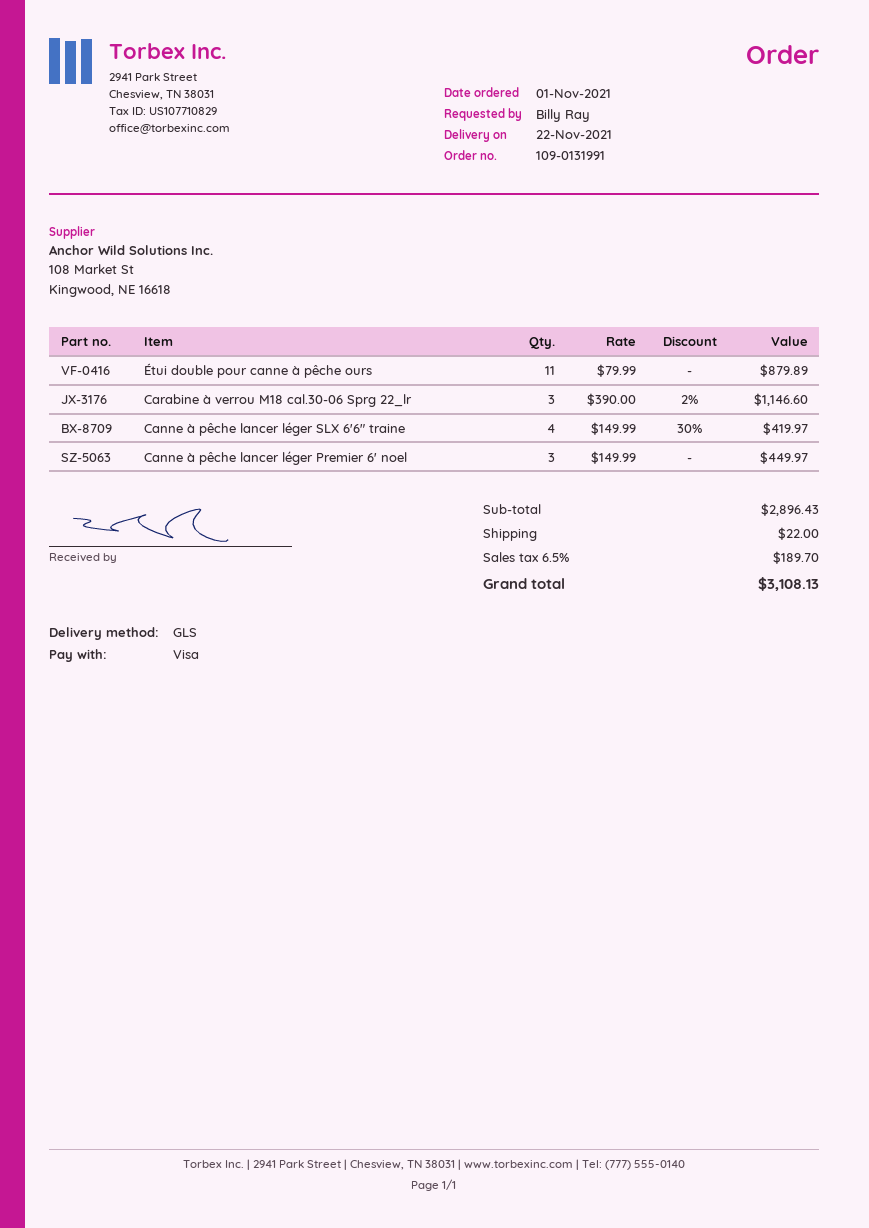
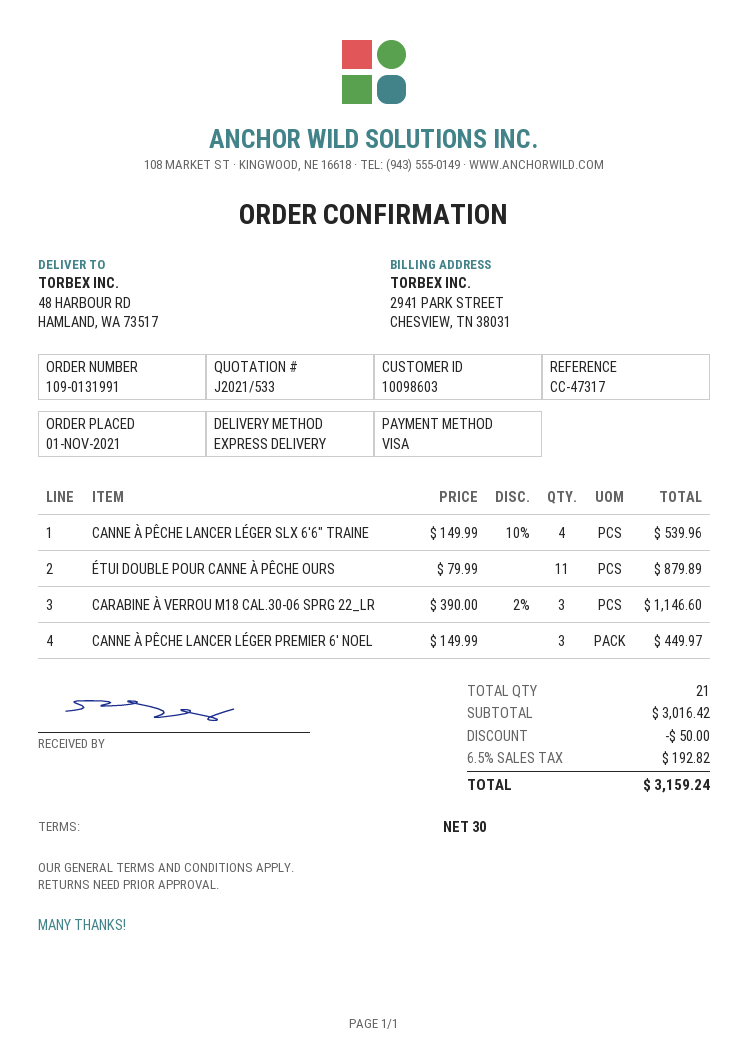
shipping method: GLS -> express
Canne à pêche lancer léger SLX 6'6" traine: 4 x 149.99 - 30% = 419.97 -> 4 x 149.99 - 10% = 539.96
subtotal: 2896.43 -> 3016.42
discount: none -> 50.00
shipping: 22.00 -> none
tax: 6.5% = 189.70 -> 6.5% = 192.82
total: 3108.13 -> 3159.24

